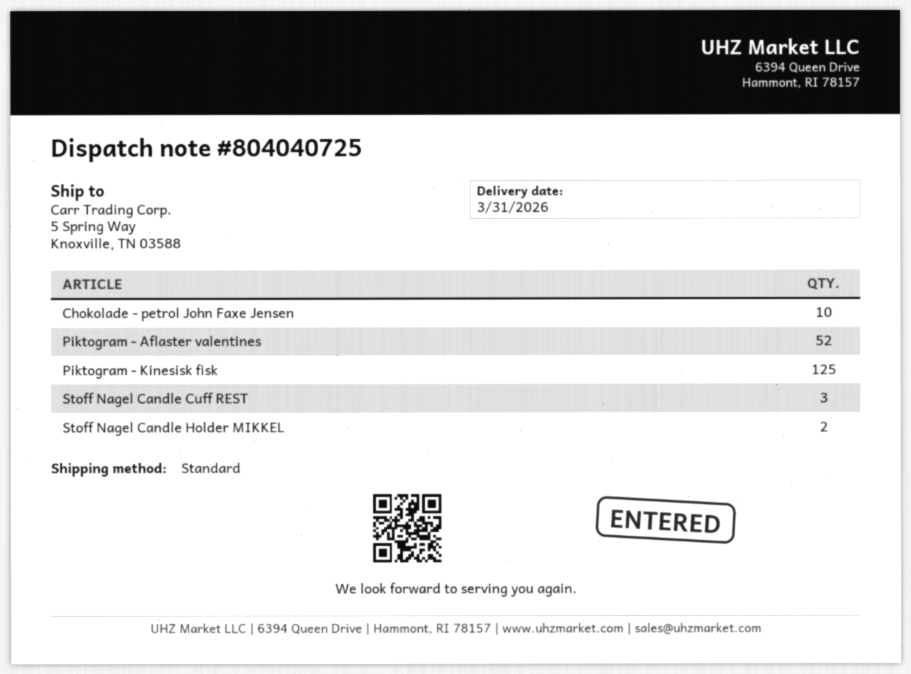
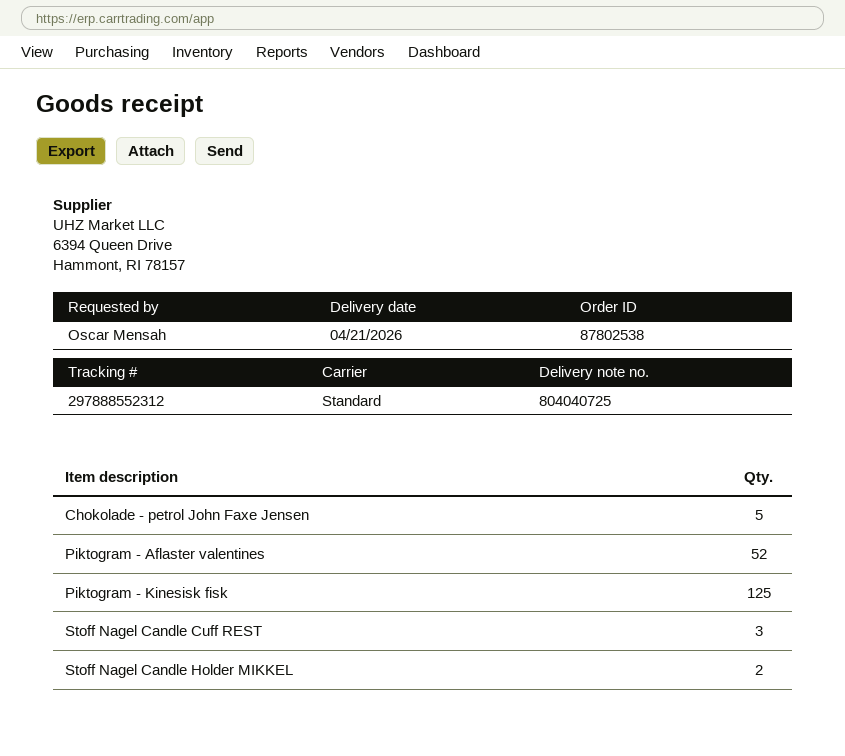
delivery date: 2026-03-31 -> 2026-04-21
Chokolade - petrol John Faxe Jensen: 10 -> 5

